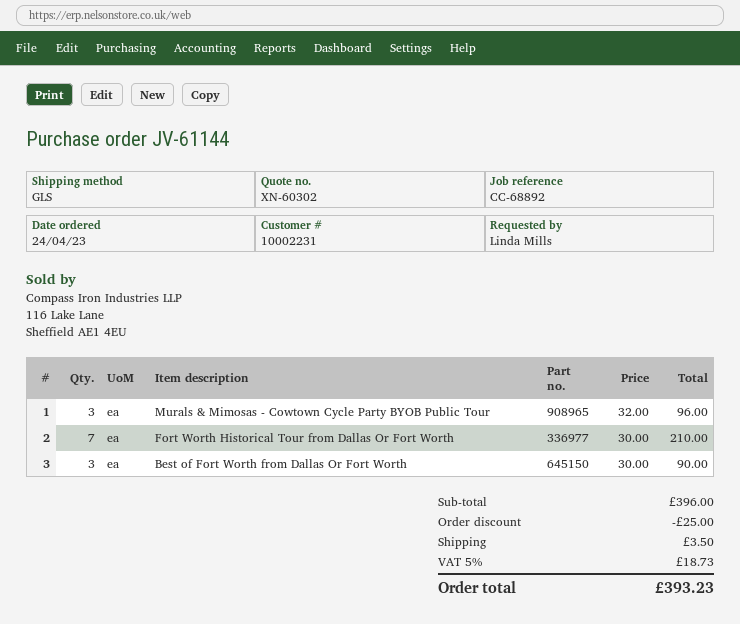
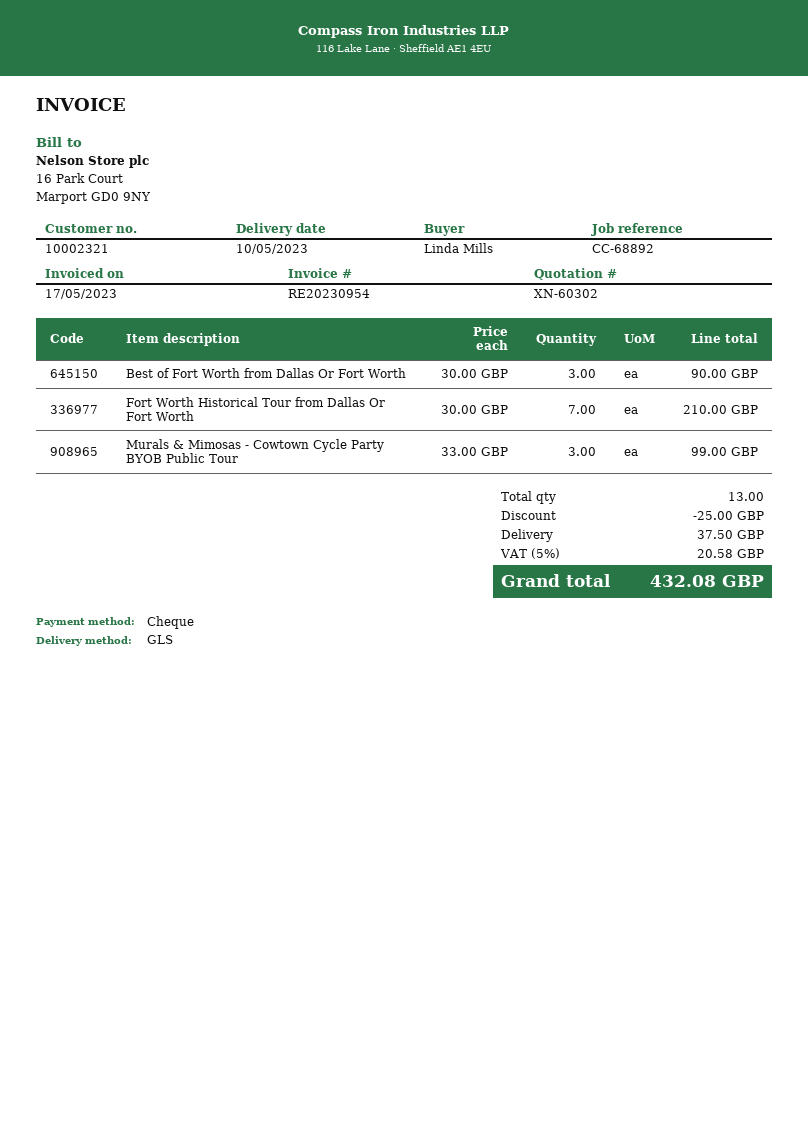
customer number: 10002231 -> 10002321
Murals & Mimosas - Cowtown Cycle Party BYOB Public Tour: 3 x 32.00 = 96.00 -> 3 x 33.00 = 99.00
shipping: 3.50 -> 37.50
tax: 5% = 18.73 -> 5% = 20.58
total: 393.23 -> 432.08

